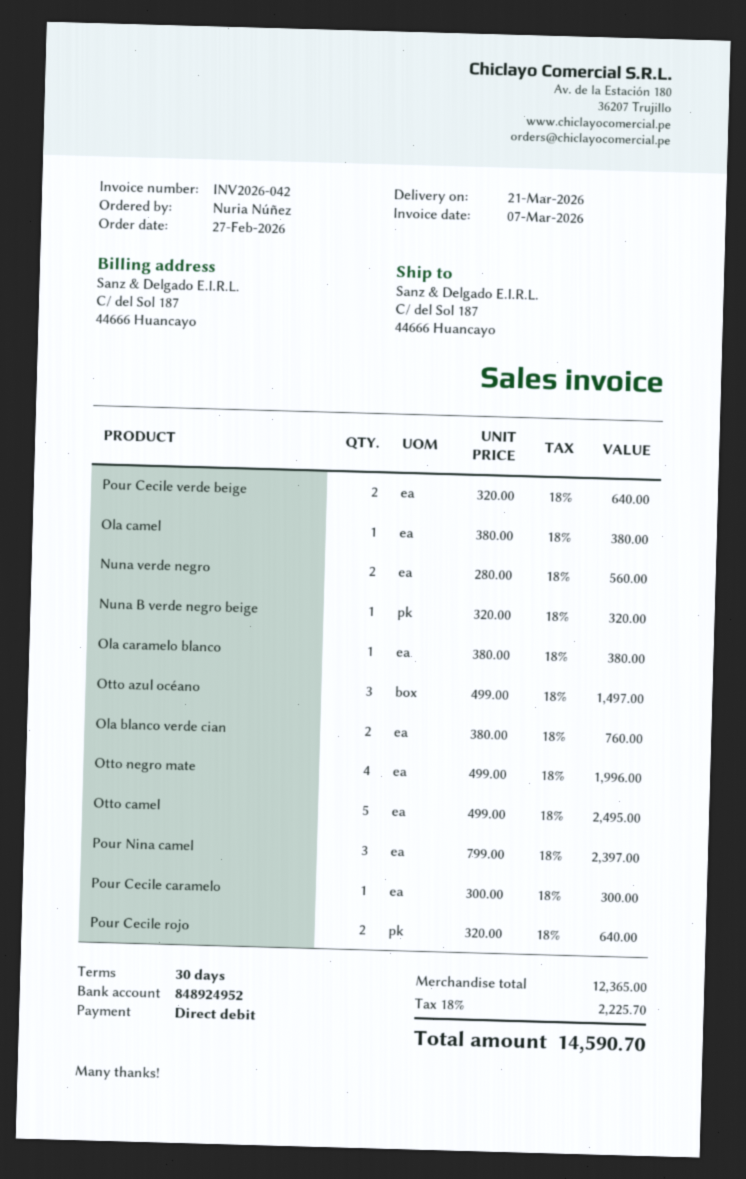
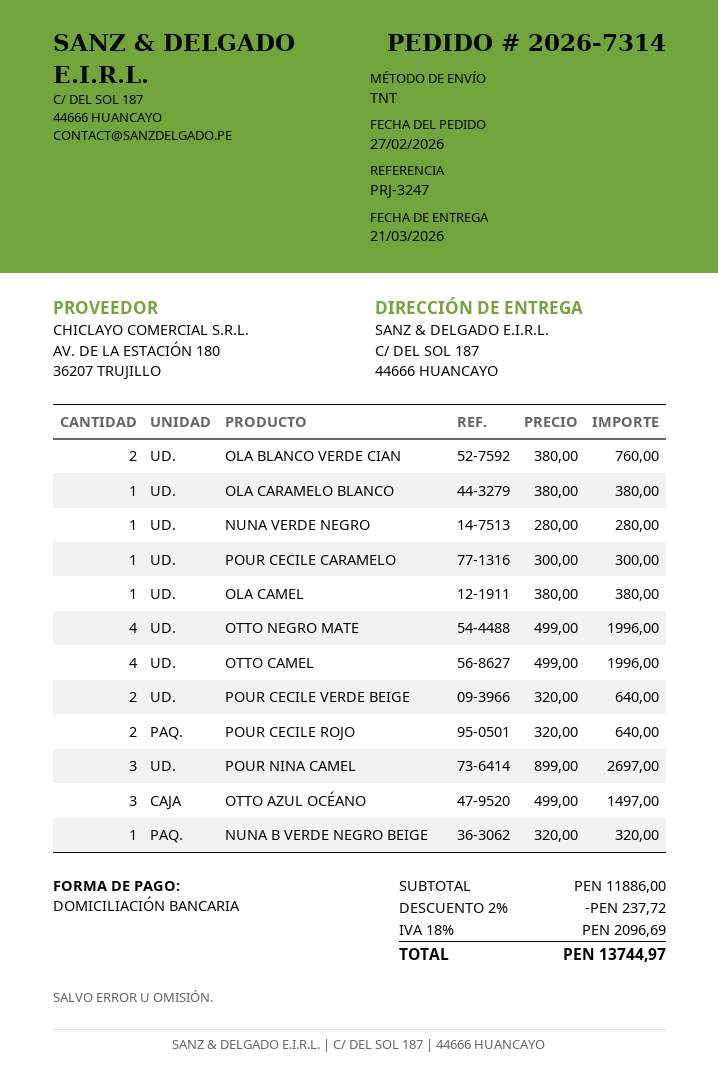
Nuna verde negro: 2 x 280.00 = 560.00 -> 1 x 280.00 = 280.00
Otto camel: 5 x 499.00 = 2495.00 -> 4 x 499.00 = 1996.00
Pour Nina camel: 3 x 799.00 = 2397.00 -> 3 x 899.00 = 2697.00
subtotal: 12365.00 -> 11886.00
discount: none -> 2% = 237.72
tax: 18% = 2225.70 -> 18% = 2096.69
total: 14590.70 -> 13744.97

